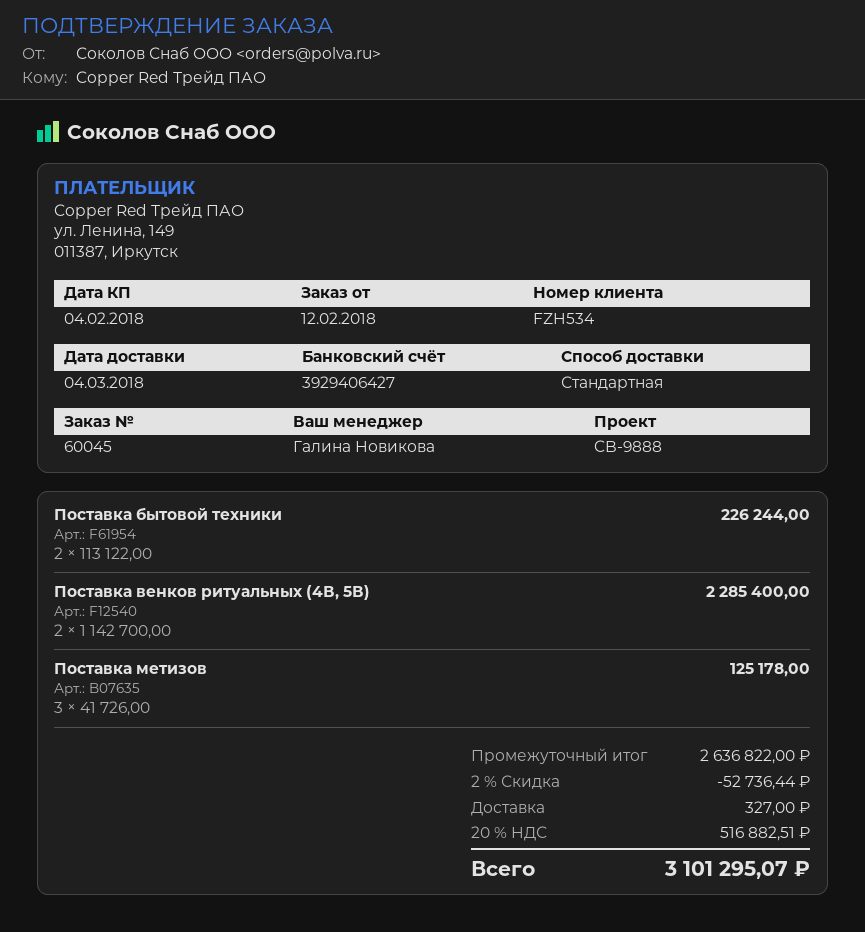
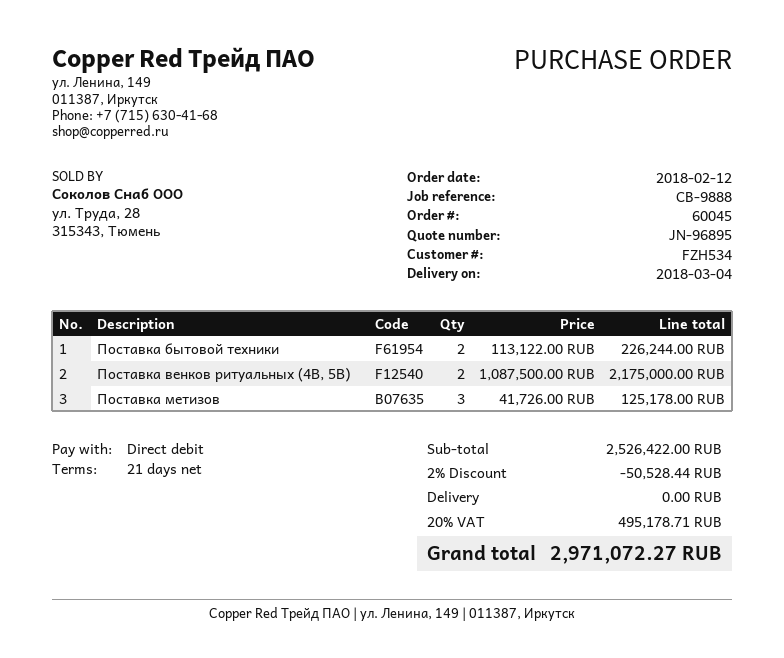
Поставка венков ритуальных (4В, 5В): 2 x 1142700.00 = 2285400.00 -> 2 x 1087500.00 = 2175000.00
subtotal: 2636822.00 -> 2526422.00
discount: 2% = 52736.44 -> 2% = 50528.44
shipping: 327.00 -> 0.00
tax: 20% = 516882.51 -> 20% = 495178.71
total: 3101295.07 -> 2971072.27

